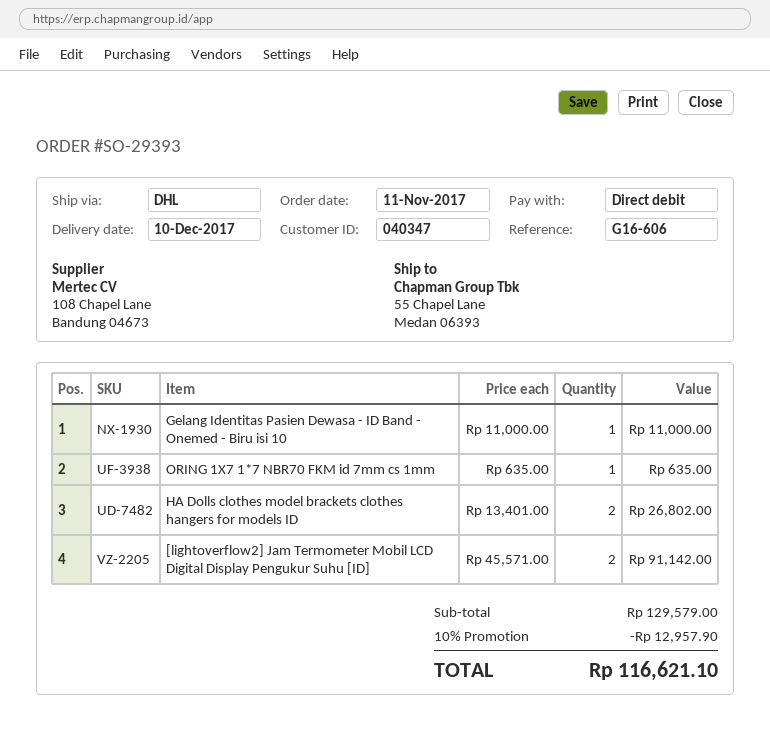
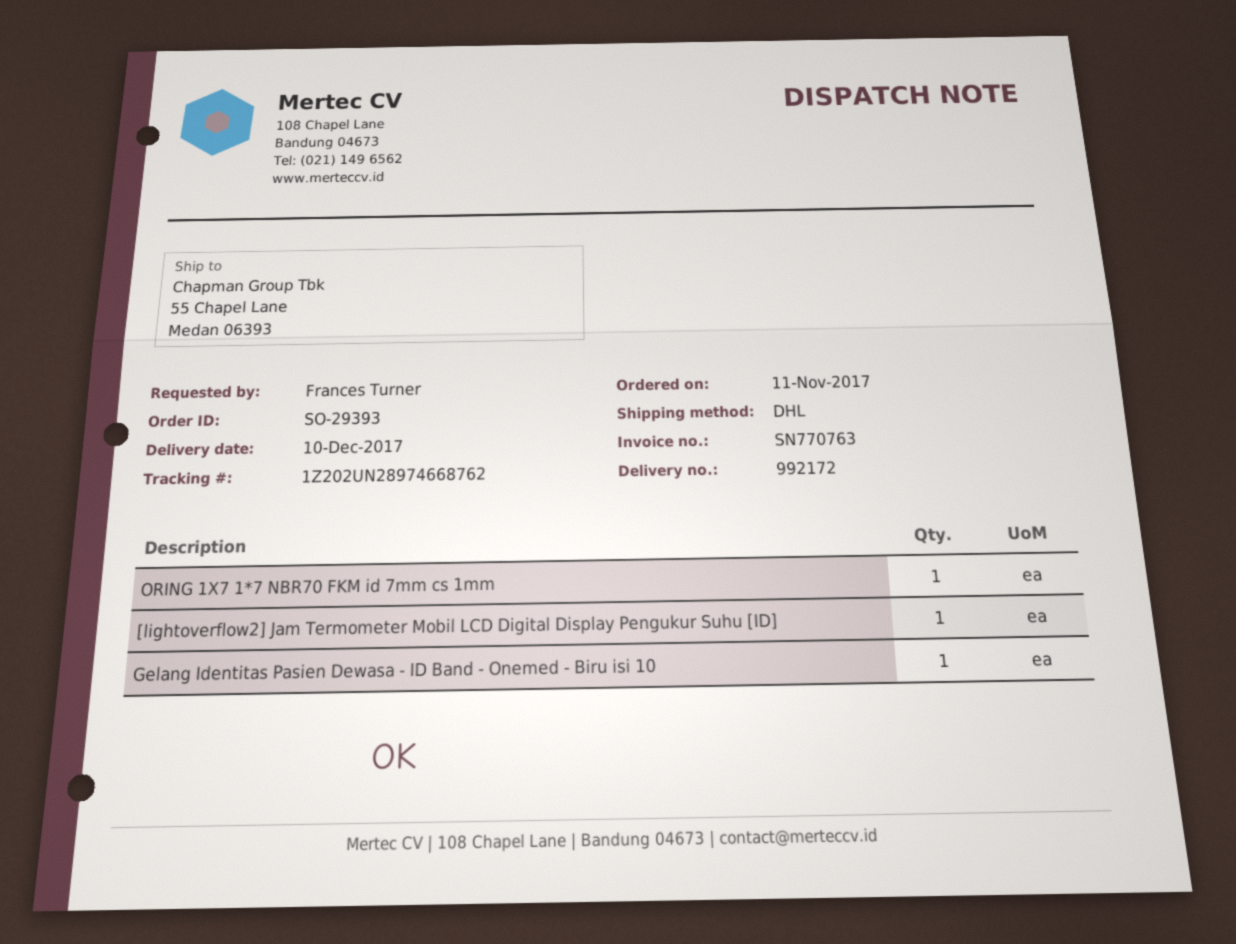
HA Dolls clothes model brackets clothes hangers for models ID: 2 -> none
[lightoverflow2] Jam Termometer Mobil LCD Digital Display Pengukur Suhu [ID]: 2 -> 1

